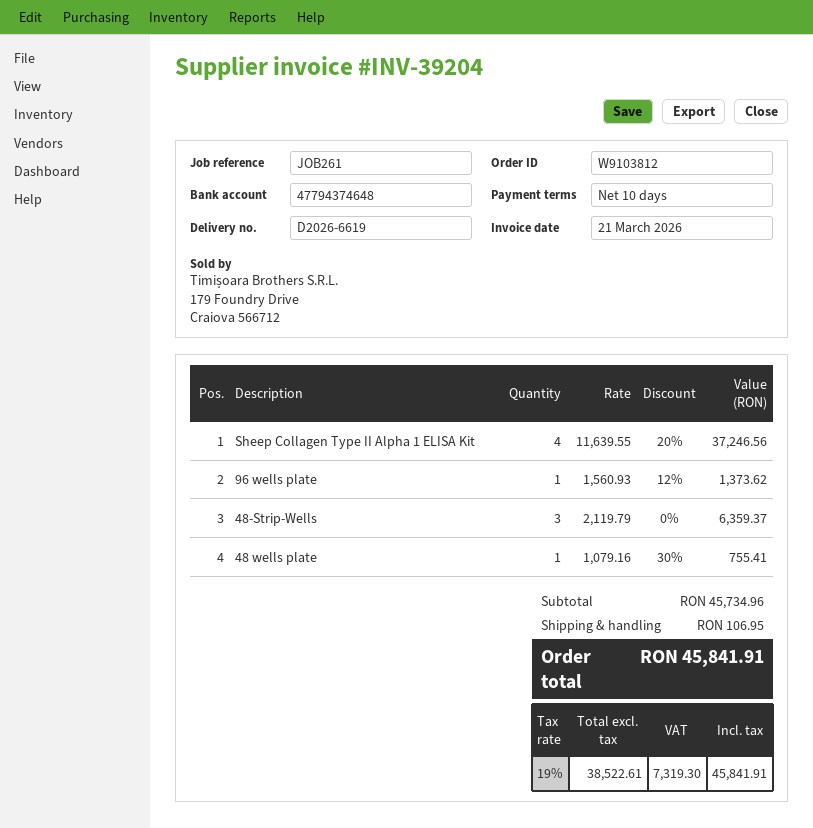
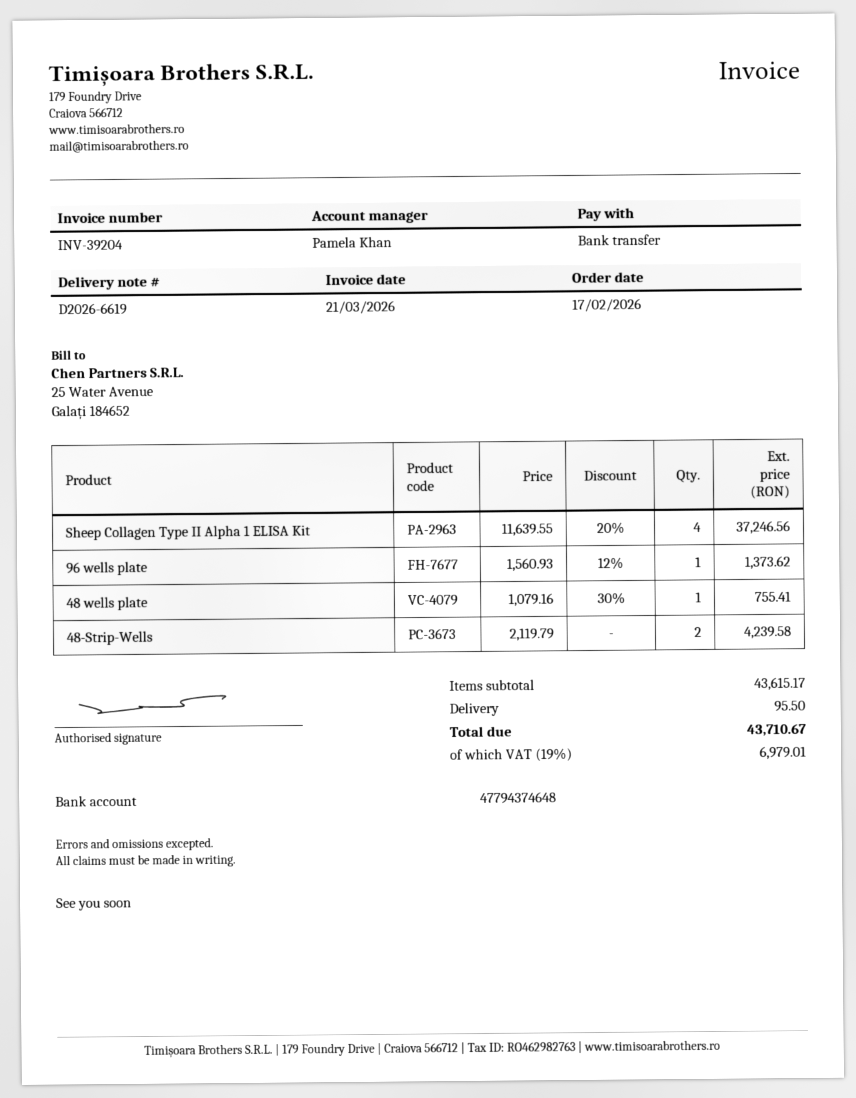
48-Strip-Wells: 3 x 2119.79 = 6359.37 -> 2 x 2119.79 = 4239.58
subtotal: 45734.96 -> 43615.17
shipping: 106.95 -> 95.50
tax: 19% = 7319.30 -> 19% = 6979.01
total: 45841.91 -> 43710.67

